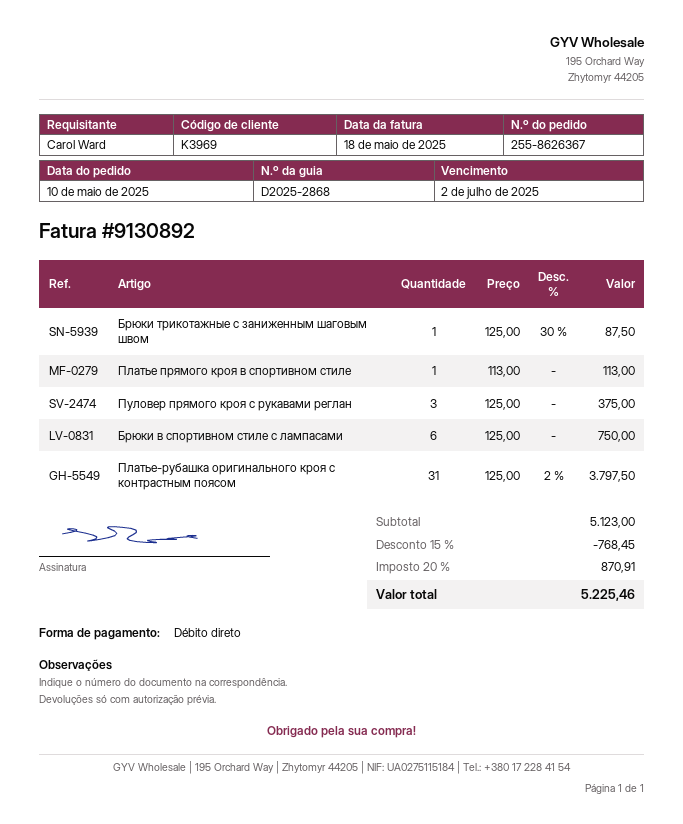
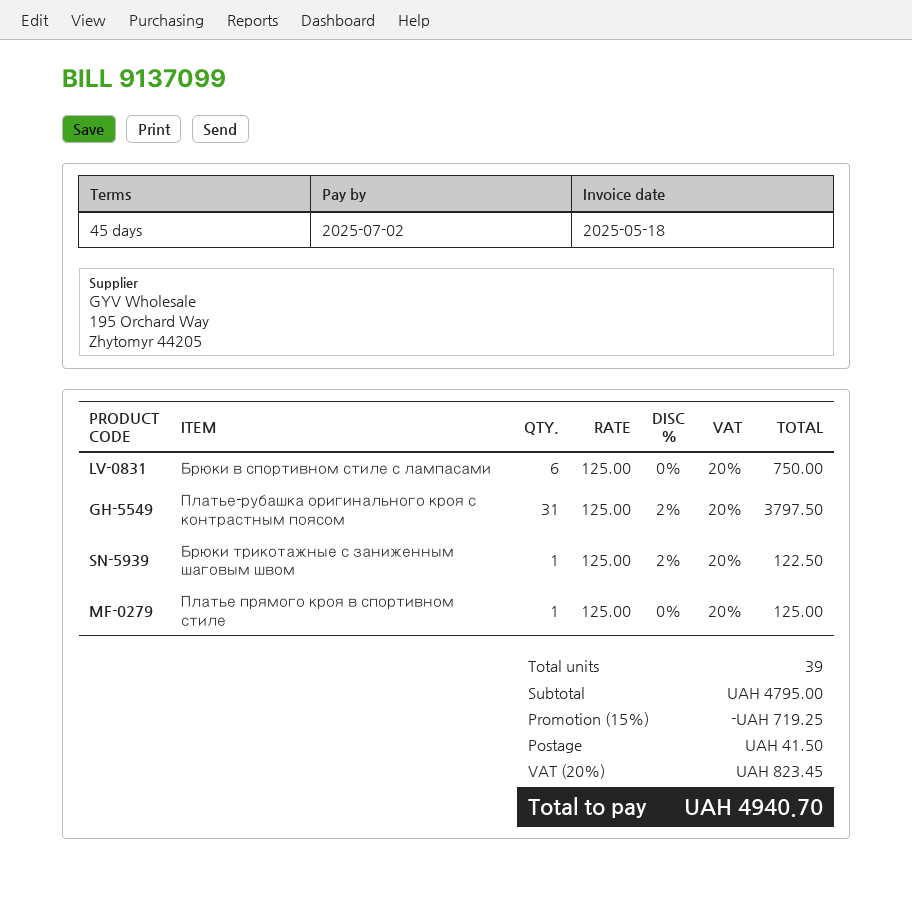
invoice number: 9130892 -> 9137099
Брюки трикотажные с заниженным шаговым швом: 1 x 125.00 - 30% = 87.50 -> 1 x 125.00 - 2% = 122.50
Платье прямого кроя в спортивном стиле: 1 x 113.00 = 113.00 -> 1 x 125.00 = 125.00
Пуловер прямого кроя с рукавами реглан: 3 x 125.00 = 375.00 -> none
subtotal: 5123.00 -> 4795.00
discount: 15% = 768.45 -> 15% = 719.25
shipping: none -> 41.50
tax: 20% = 870.91 -> 20% = 823.45
total: 5225.46 -> 4940.70

